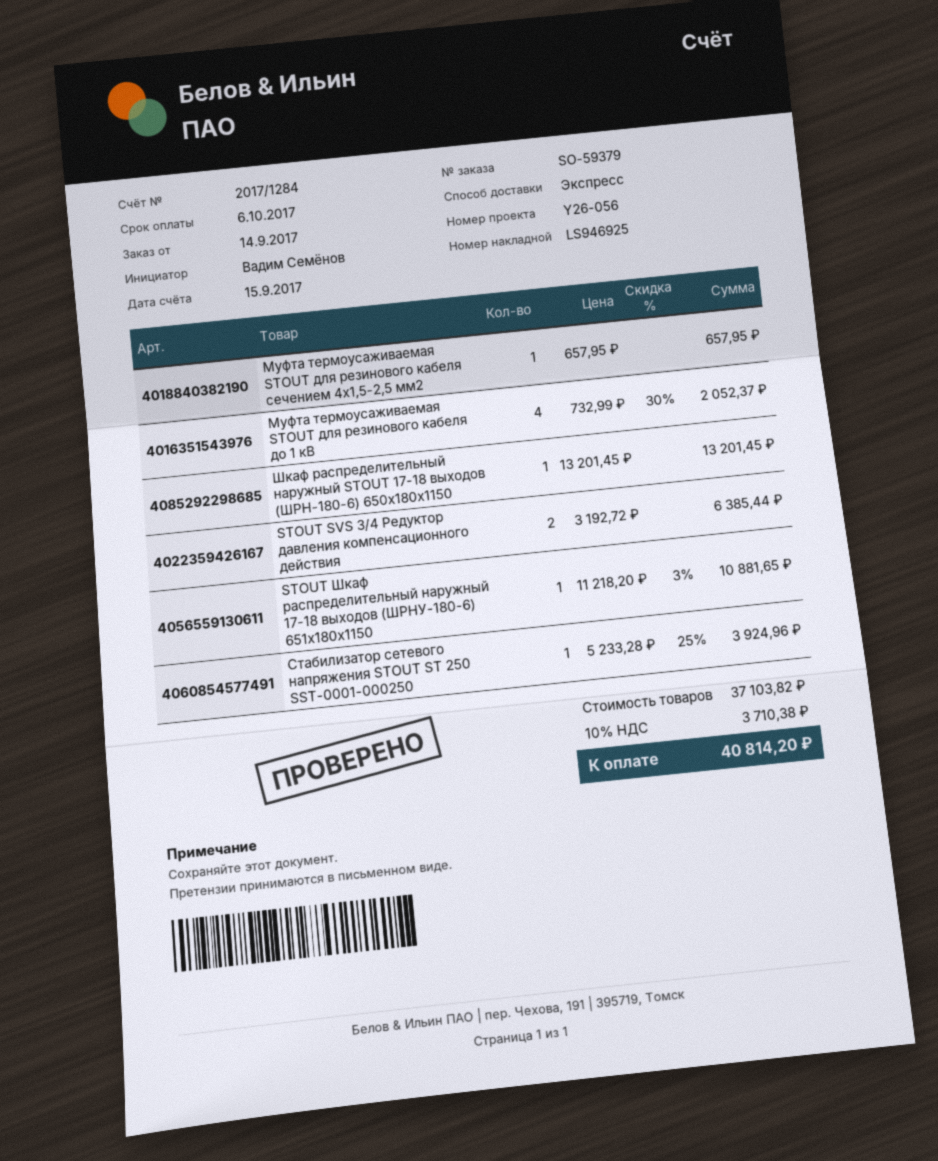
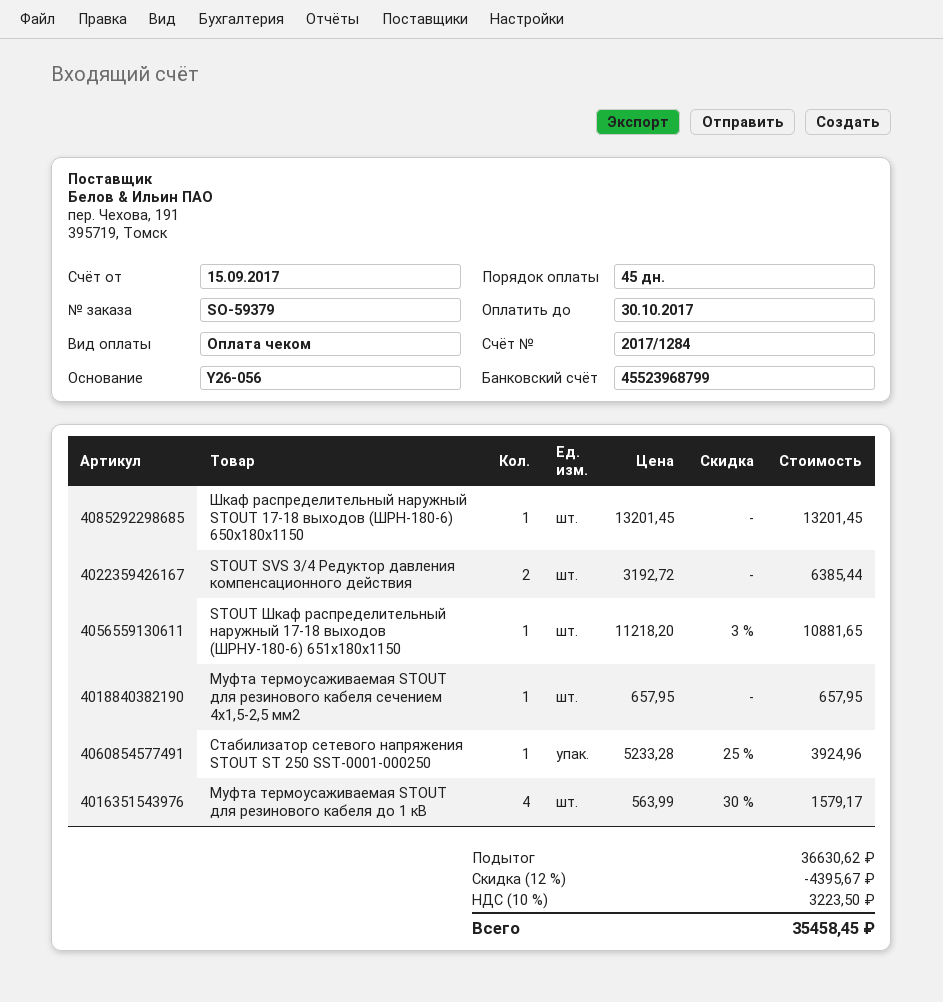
due date: 2017-10-06 -> 2017-10-30
Муфта термоусаживаемая STOUT для резинового кабеля до 1 кВ: 4 x 732.99 - 30% = 2052.37 -> 4 x 563.99 - 30% = 1579.17
subtotal: 37103.82 -> 36630.62
discount: none -> 12% = 4395.67
tax: 10% = 3710.38 -> 10% = 3223.50
total: 40814.20 -> 35458.45

